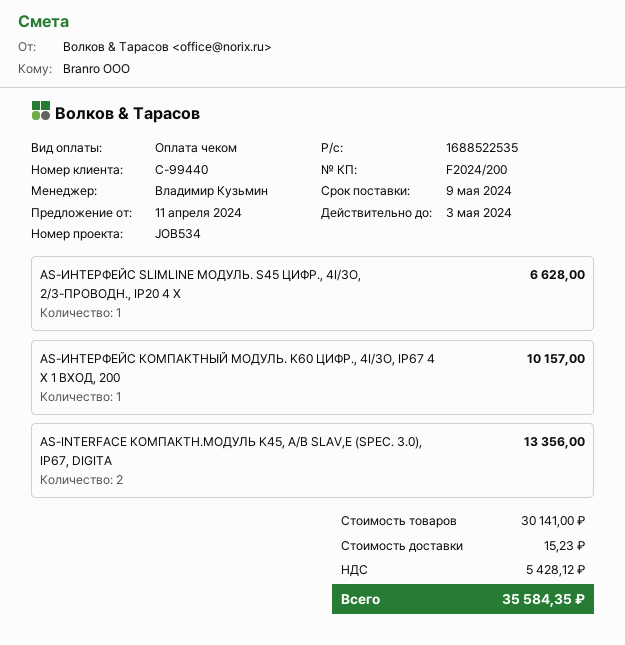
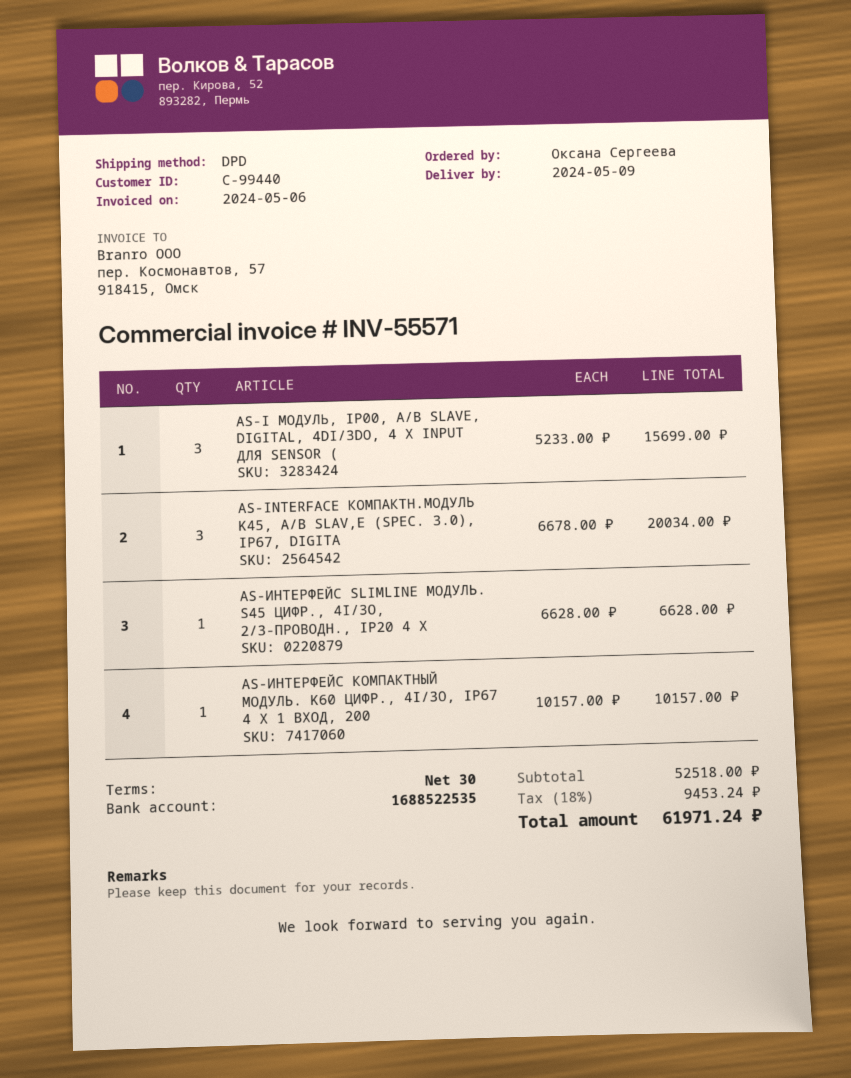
AS-INTERFACE КОМПАКТН.МОДУЛЬ K45, A/B SLAV,E (SPEC. 3.0), IP67, DIGITA: 2 for 13356.00 -> 3 for 20034.00
AS-I МОДУЛЬ, IP00, A/B SLAVE, DIGITAL, 4DI/3DO, 4 X INPUT ДЛЯ SENSOR (: none -> 3 for 15699.00
subtotal: 30141.00 -> 52518.00
shipping: 15.23 -> none
tax: 5428.12 -> 9453.24
total: 35584.35 -> 61971.24

